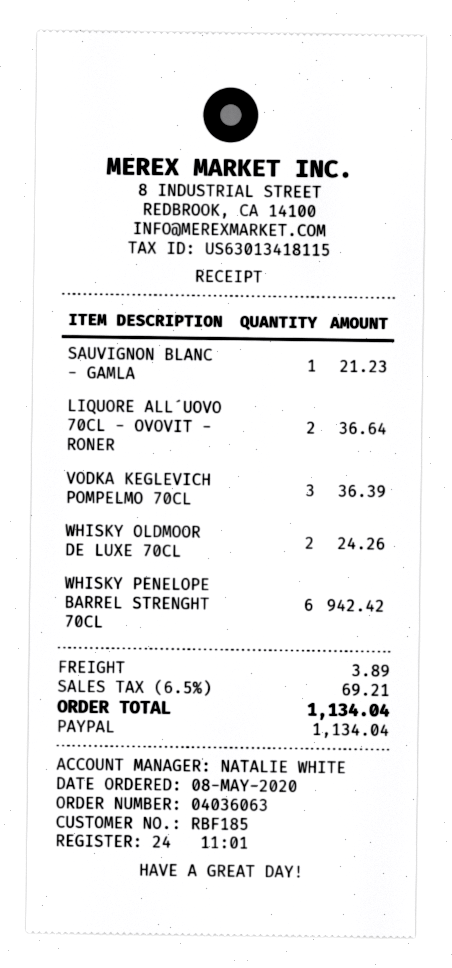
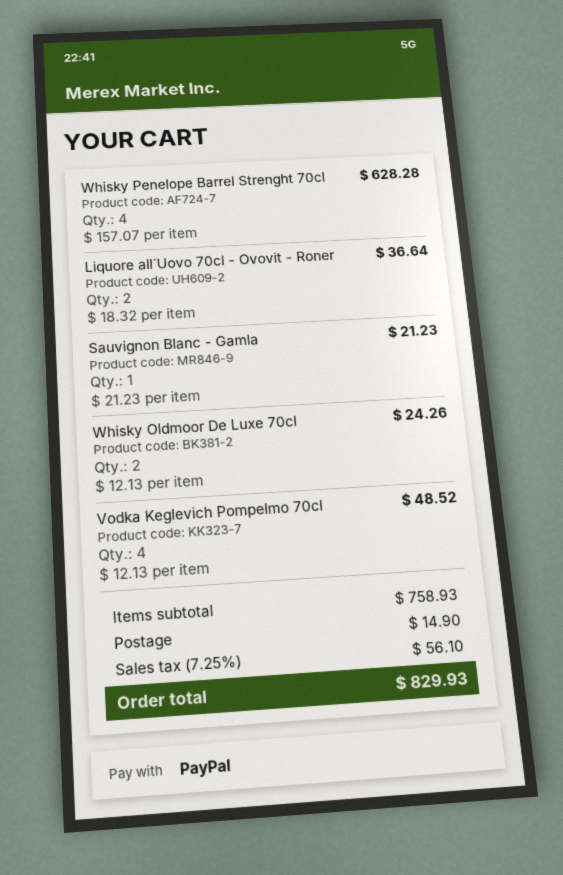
VODKA KEGLEVICH POMPELMO 70CL: 3 for 36.39 -> 4 for 48.52
WHISKY PENELOPE BARREL STRENGHT 70CL: 6 for 942.42 -> 4 for 628.28
shipping: 3.89 -> 14.90
tax: 6.5% = 69.21 -> 7.25% = 56.10
total: 1134.04 -> 829.93

